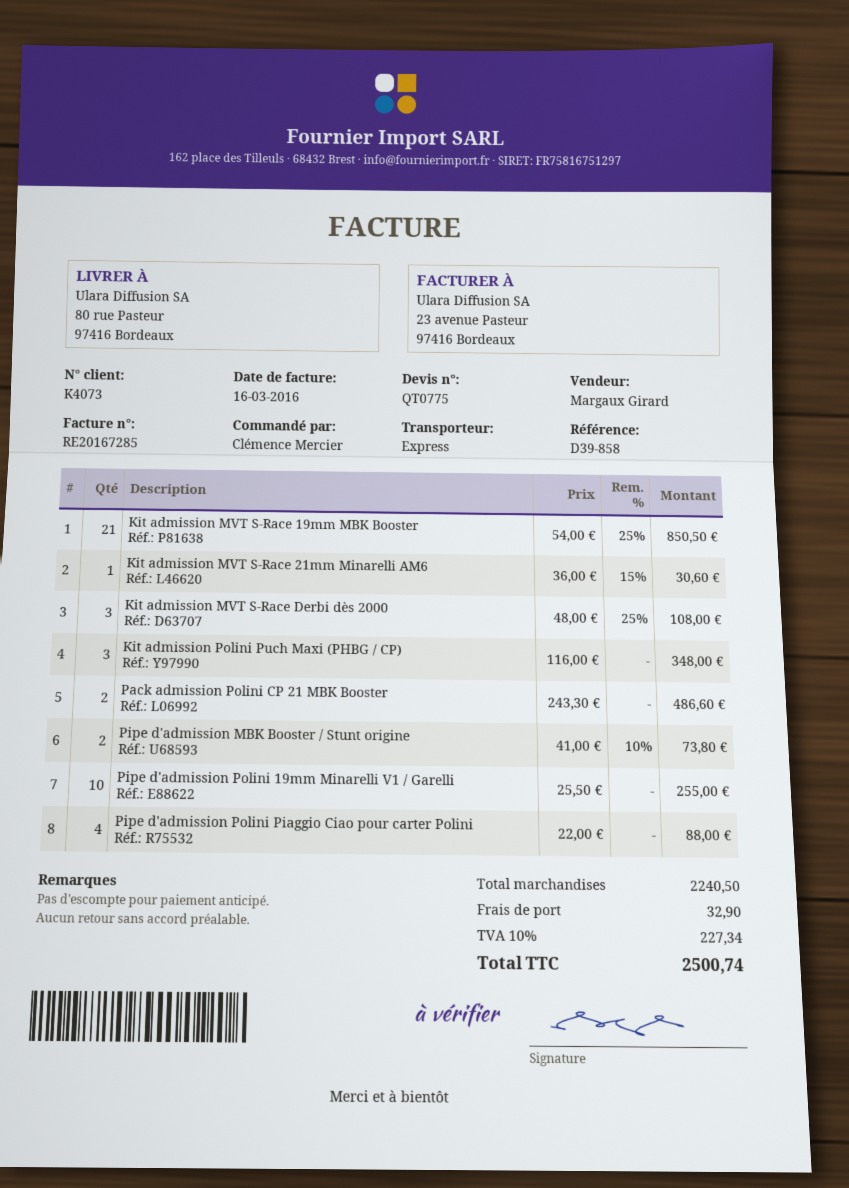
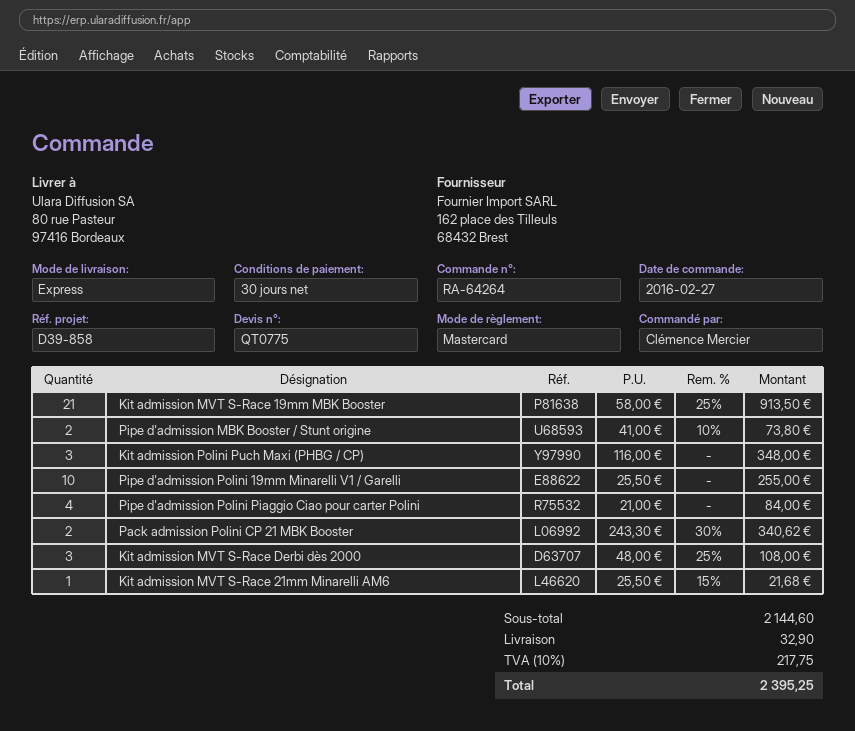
Kit admission MVT S-Race 19mm MBK Booster: 21 x 54.00 - 25% = 850.50 -> 21 x 58.00 - 25% = 913.50
Kit admission MVT S-Race 21mm Minarelli AM6: 1 x 36.00 - 15% = 30.60 -> 1 x 25.50 - 15% = 21.68
Pack admission Polini CP 21 MBK Booster: 2 x 243.30 = 486.60 -> 2 x 243.30 - 30% = 340.62
Pipe d'admission Polini Piaggio Ciao pour carter Polini: 4 x 22.00 = 88.00 -> 4 x 21.00 = 84.00
subtotal: 2240.50 -> 2144.60
tax: 10% = 227.34 -> 10% = 217.75
total: 2500.74 -> 2395.25

